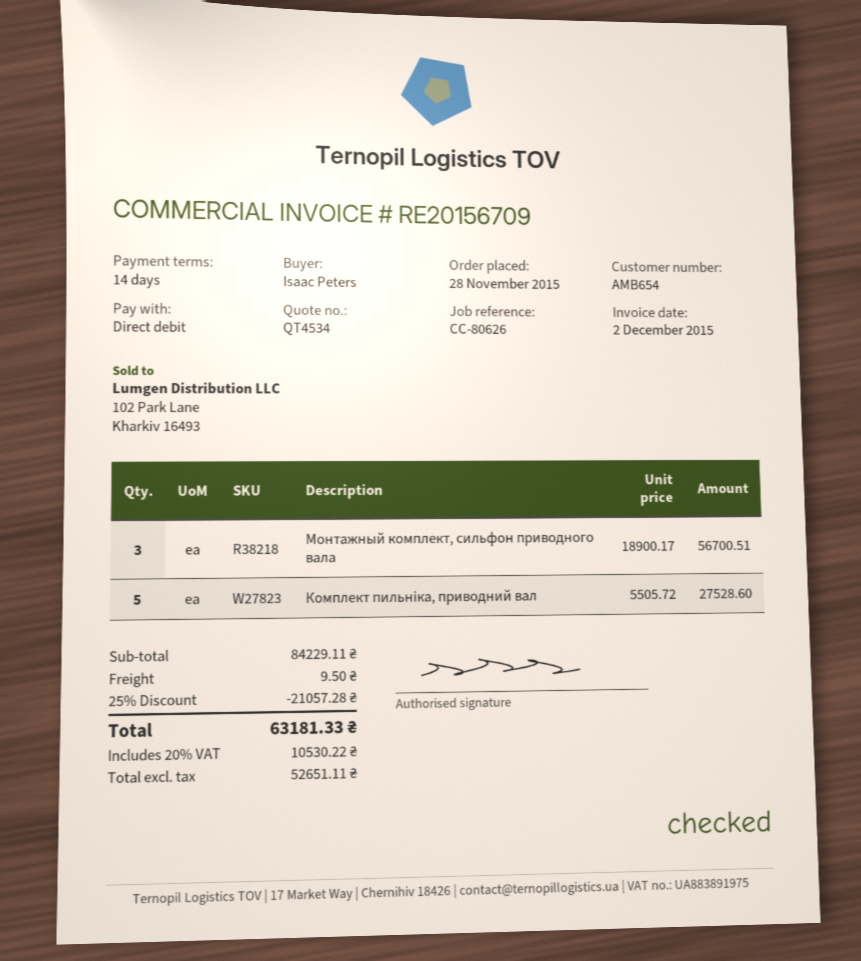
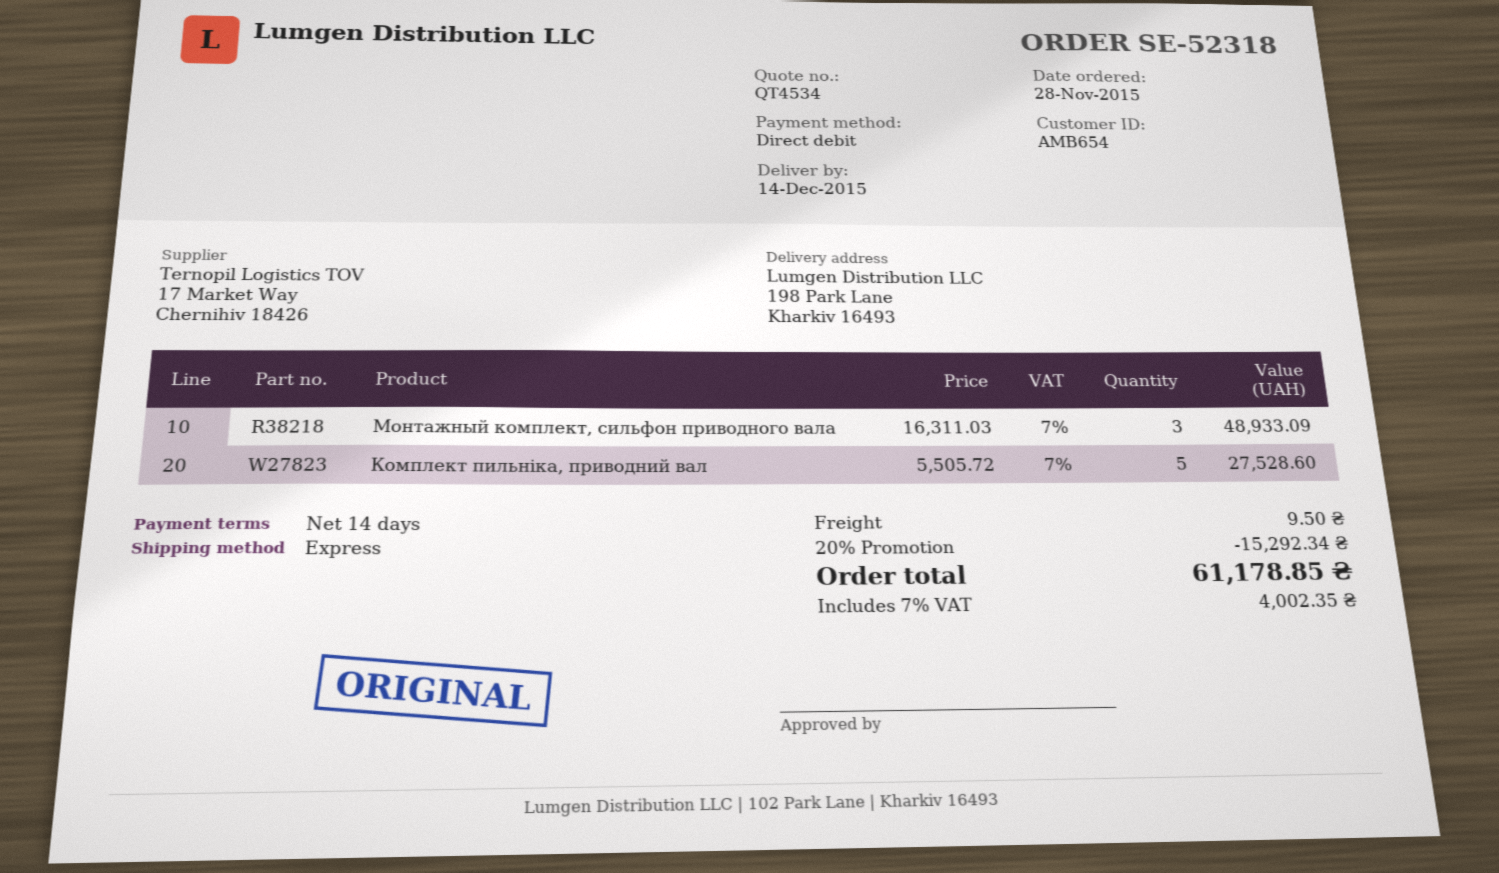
Монтажный комплект, сильфон приводного вала: 3 x 18900.17 = 56700.51 -> 3 x 16311.03 = 48933.09
discount: 25% = 21057.28 -> 20% = 15292.34
tax: 20% = 10530.22 -> 7% = 4002.35
total: 63181.33 -> 61178.85

